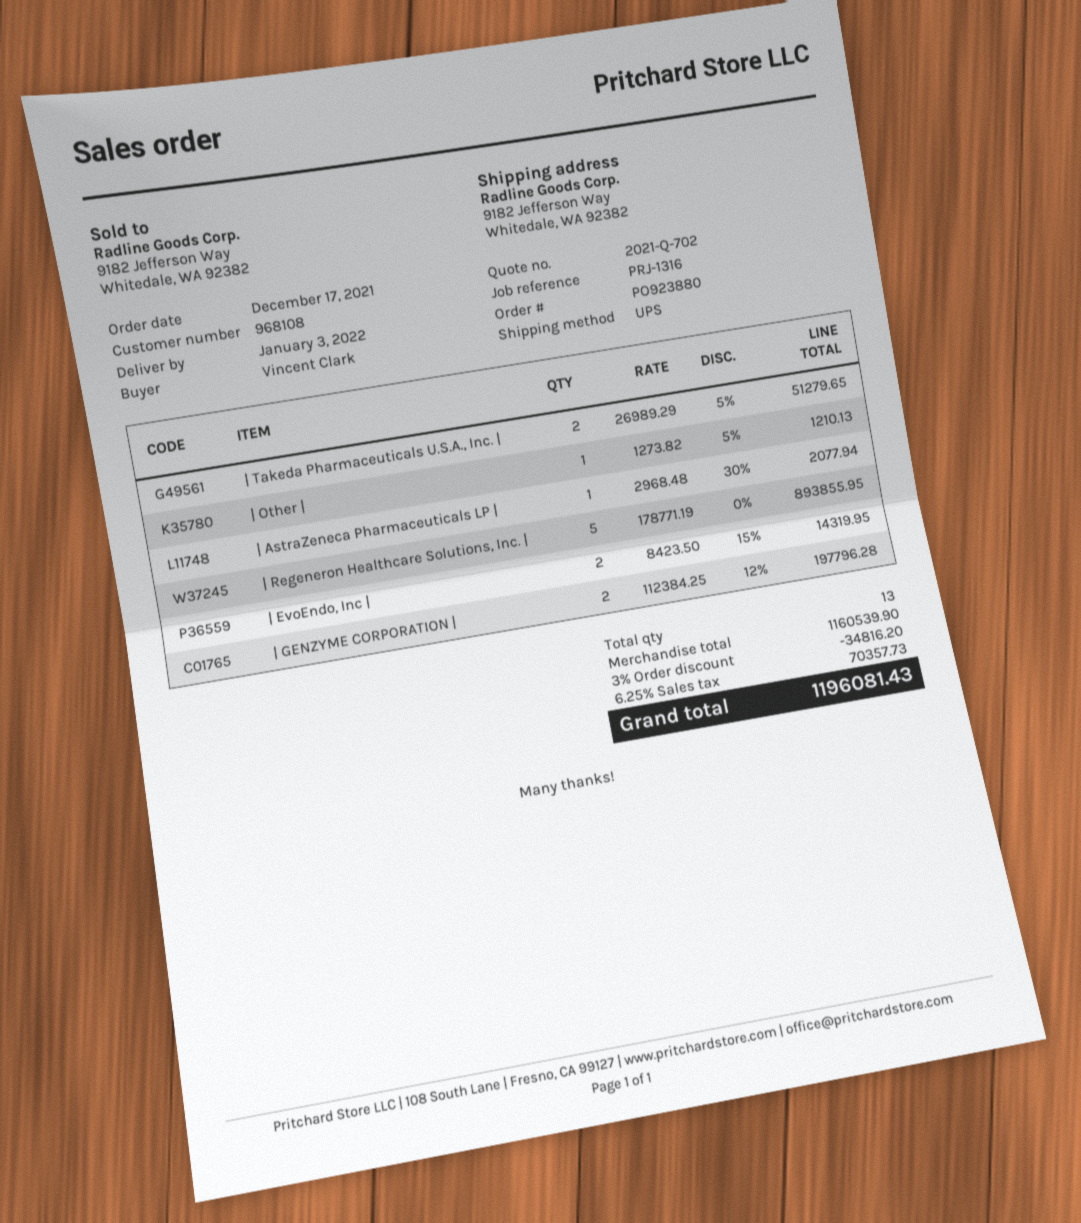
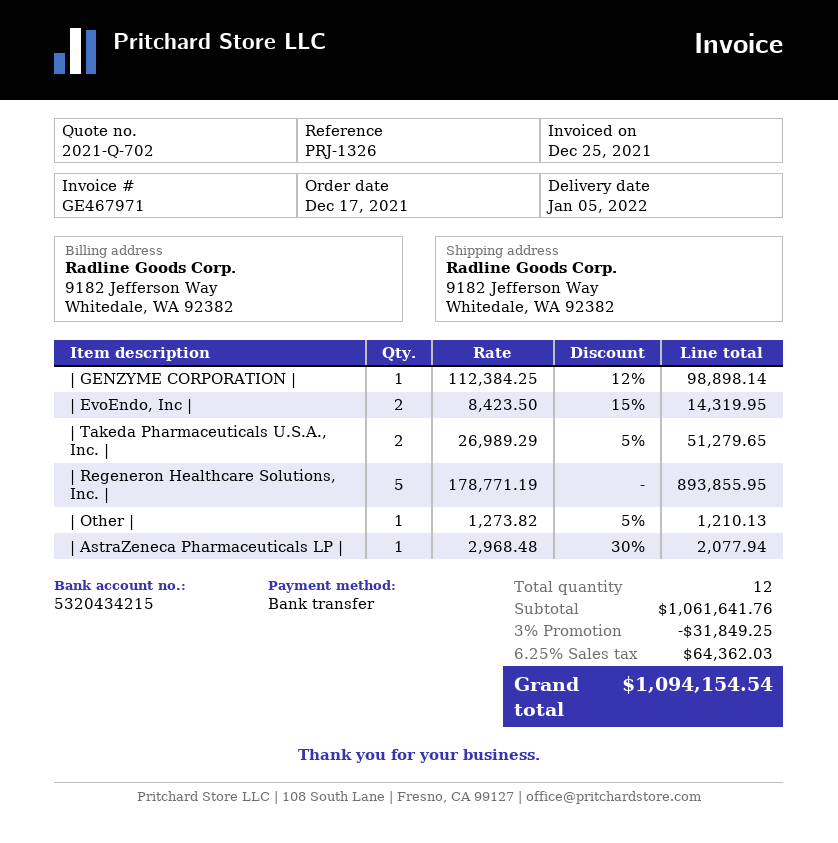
delivery date: 2022-01-03 -> 2022-01-05
reference: PRJ-1316 -> PRJ-1326
| GENZYME CORPORATION |: 2 x 112384.25 - 12% = 197796.28 -> 1 x 112384.25 - 12% = 98898.14
total quantity: 13 -> 12
subtotal: 1160539.90 -> 1061641.76
discount: 3% = 34816.20 -> 3% = 31849.25
tax: 6.25% = 70357.73 -> 6.25% = 64362.03
total: 1196081.43 -> 1094154.54

